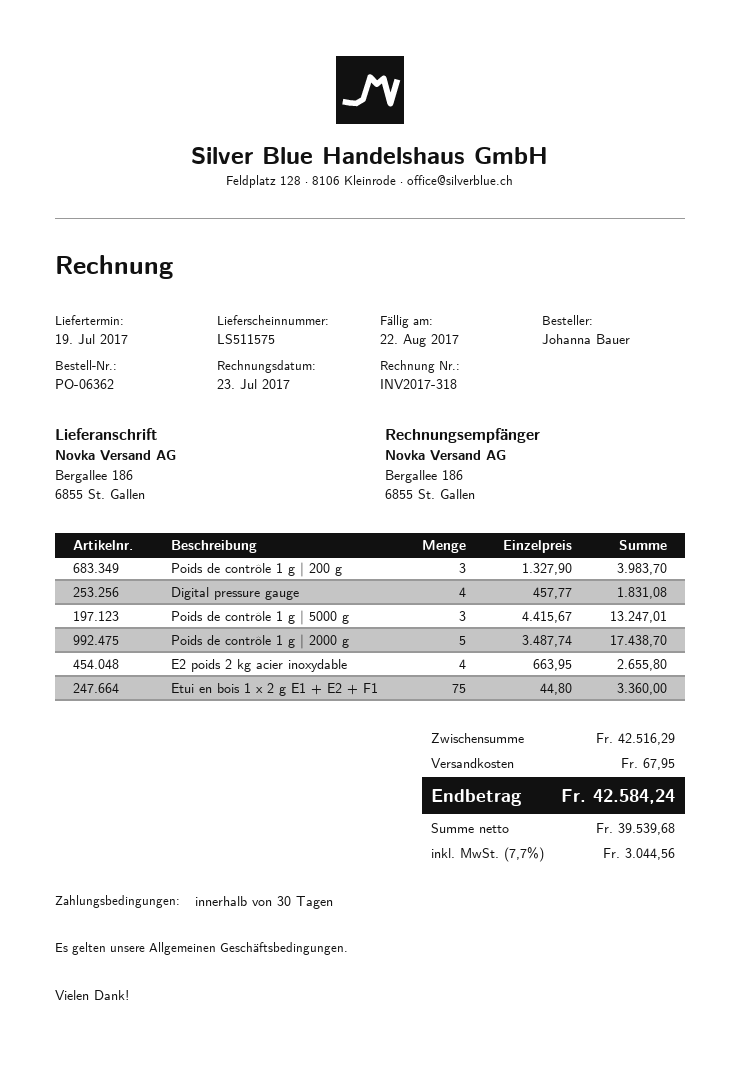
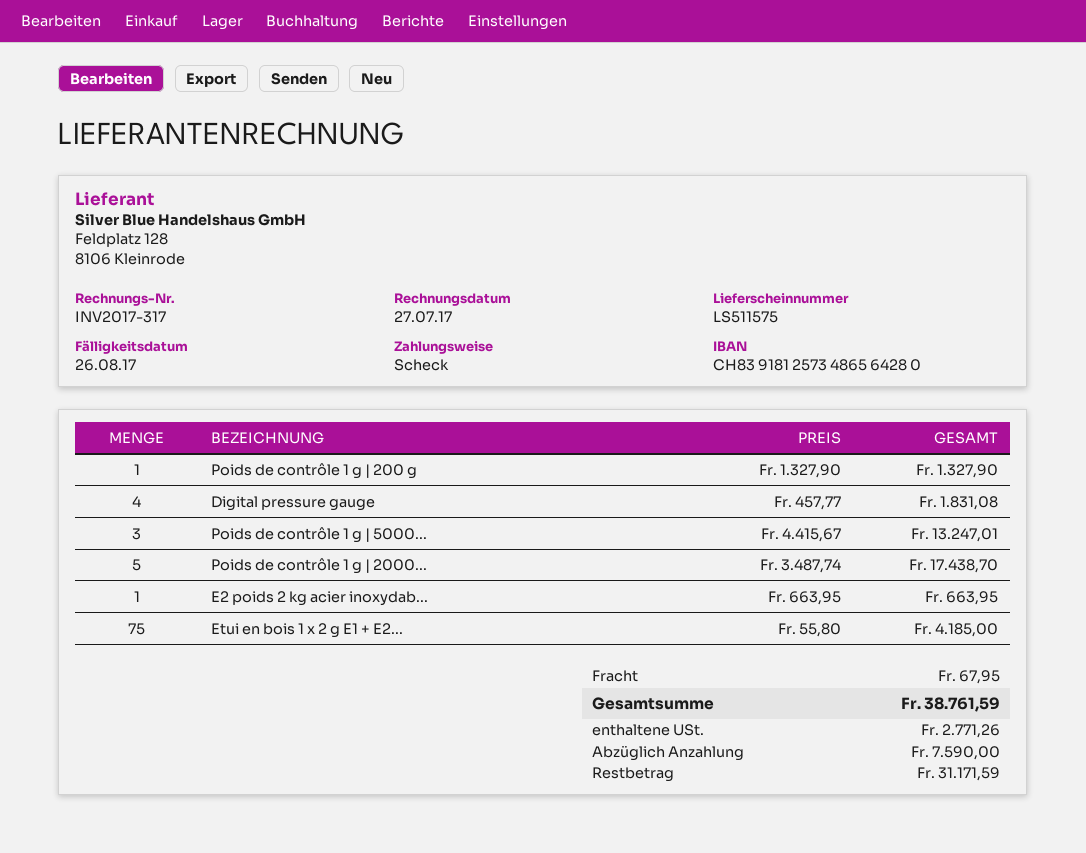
invoice number: INV2017-318 -> INV2017-317
invoice date: 2017-07-23 -> 2017-07-27
due date: 2017-08-22 -> 2017-08-26
Poids de contrôle 1 g | 200 g: 3 x 1327.90 = 3983.70 -> 1 x 1327.90 = 1327.90
E2 poids 2 kg acier inoxydable: 4 x 663.95 = 2655.80 -> 1 x 663.95 = 663.95
Etui en bois 1 x 2 g E1 + E2 + F1: 75 x 44.80 = 3360.00 -> 75 x 55.80 = 4185.00
tax: 3044.56 -> 2771.26
total: 42584.24 -> 38761.59

